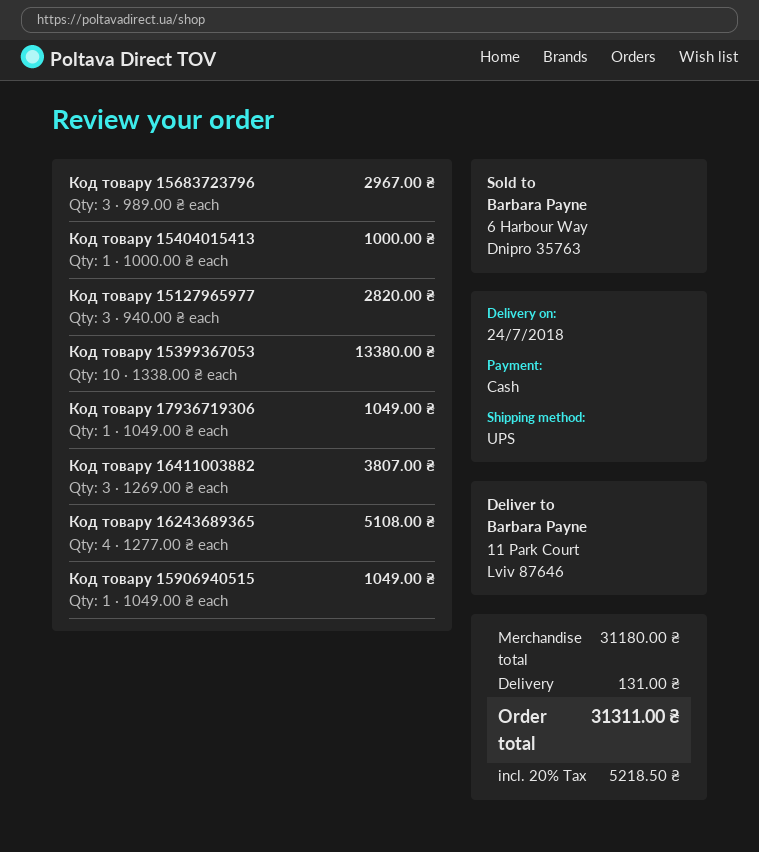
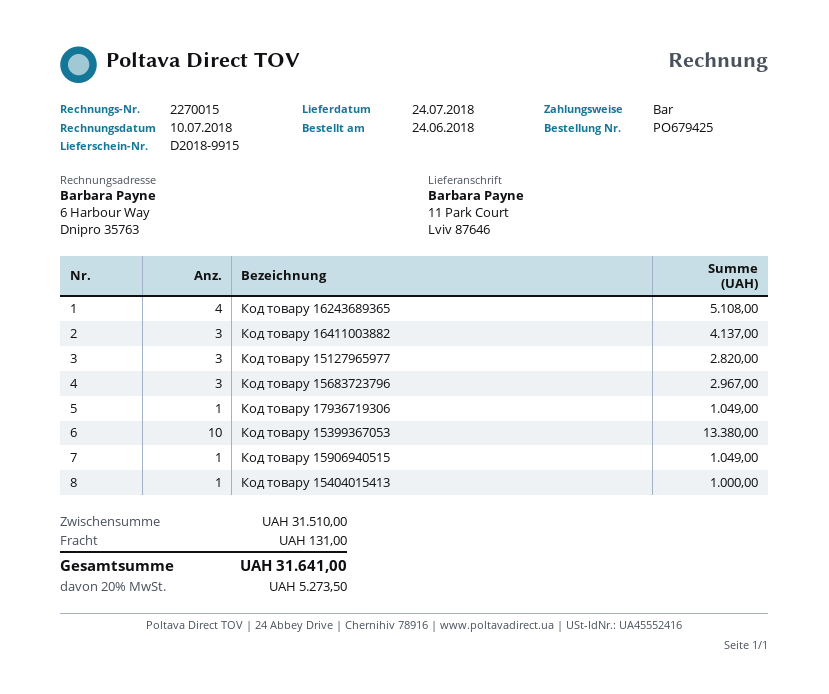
Код товару 16411003882: 3 for 3807.00 -> 3 for 4137.00
subtotal: 31180.00 -> 31510.00
tax: 20% = 5218.50 -> 20% = 5273.50
total: 31311.00 -> 31641.00

